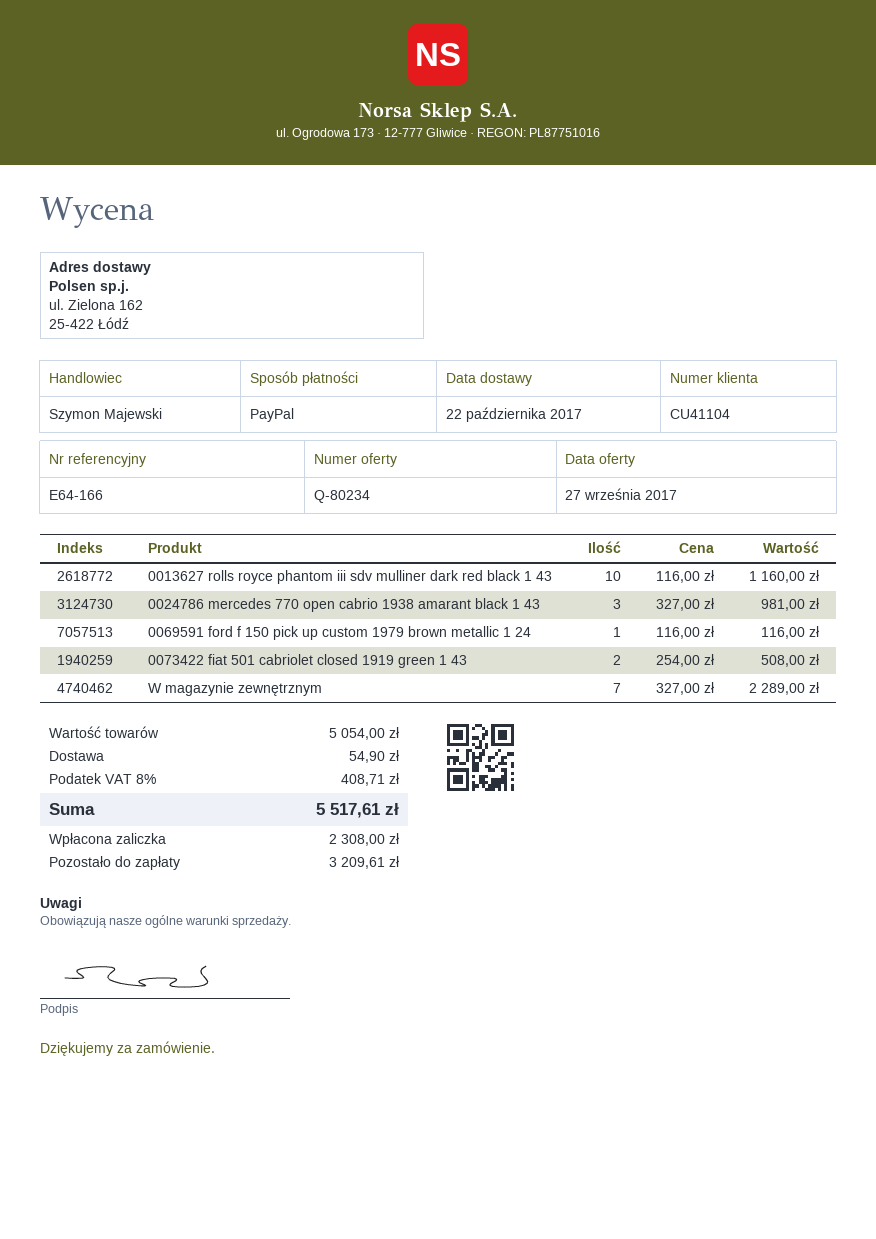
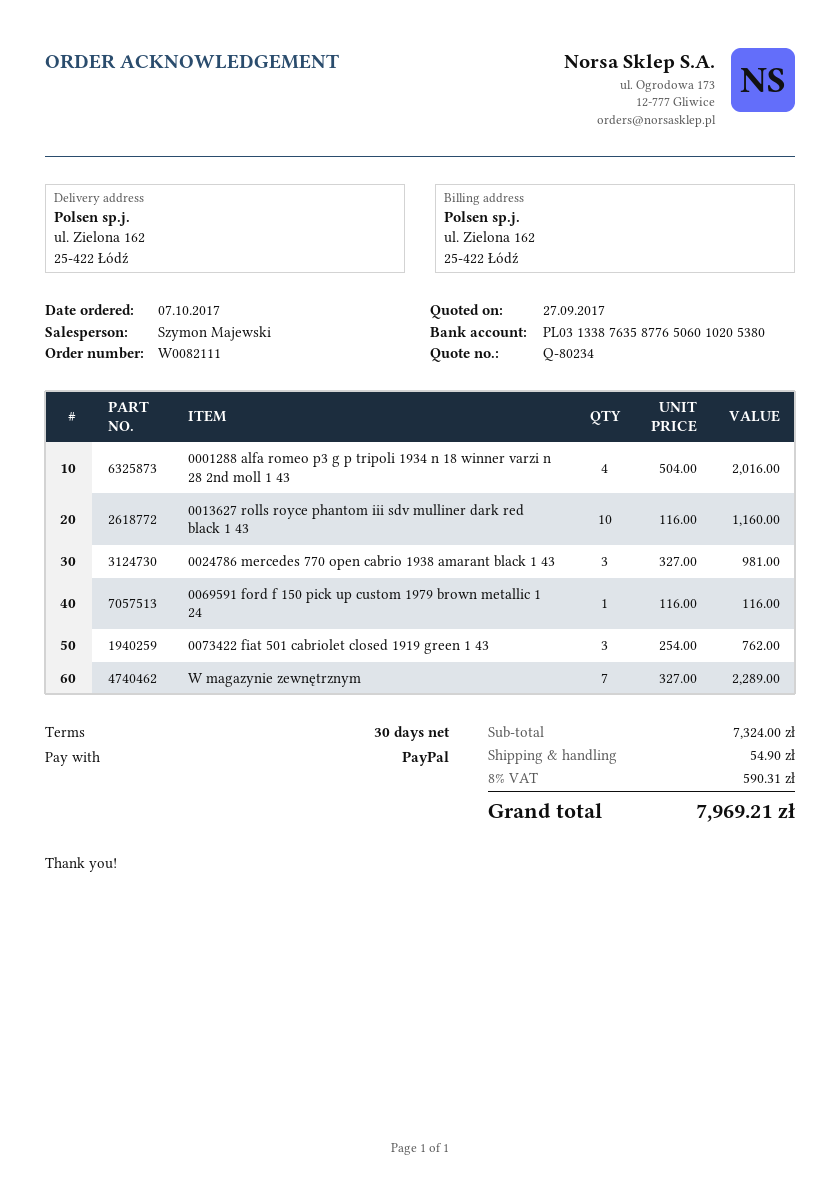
0073422 fiat 501 cabriolet closed 1919 green 1 43: 2 x 254.00 = 508.00 -> 3 x 254.00 = 762.00
0001288 alfa romeo p3 g p tripoli 1934 n 18 winner varzi n 28 2nd moll 1 43: none -> 4 x 504.00 = 2016.00
subtotal: 5054.00 -> 7324.00
tax: 8% = 408.71 -> 8% = 590.31
total: 5517.61 -> 7969.21

